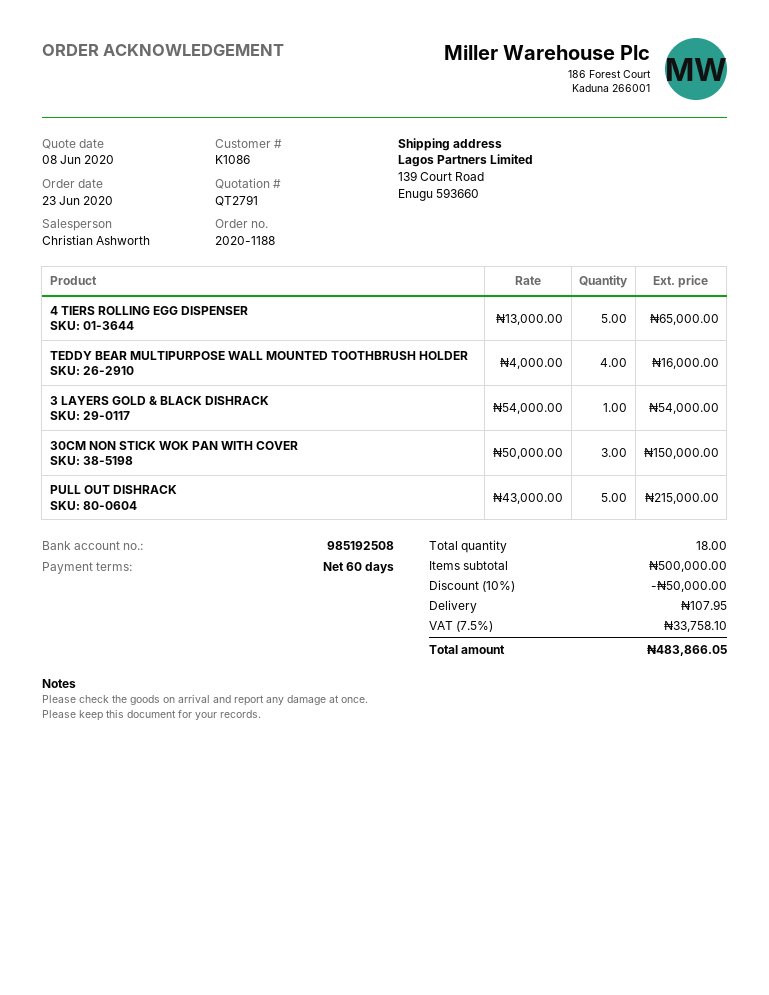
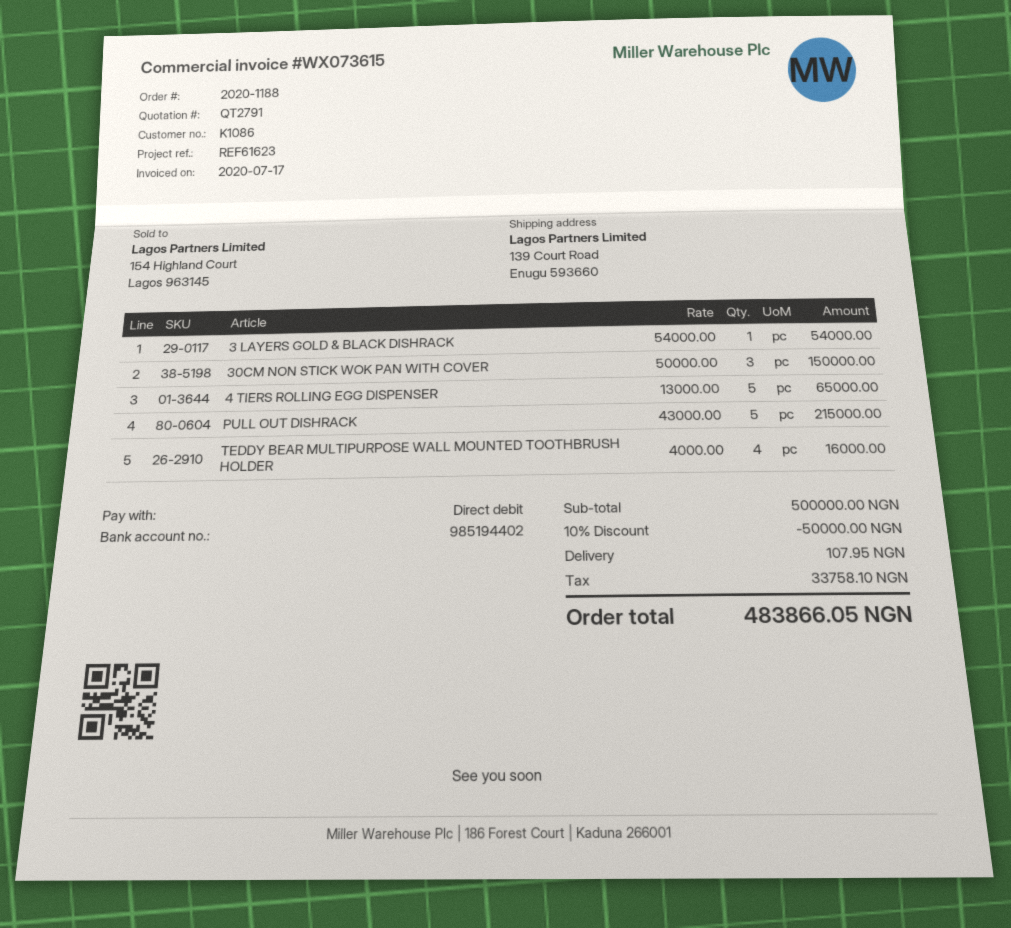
bank account: 985192508 -> 985194402

